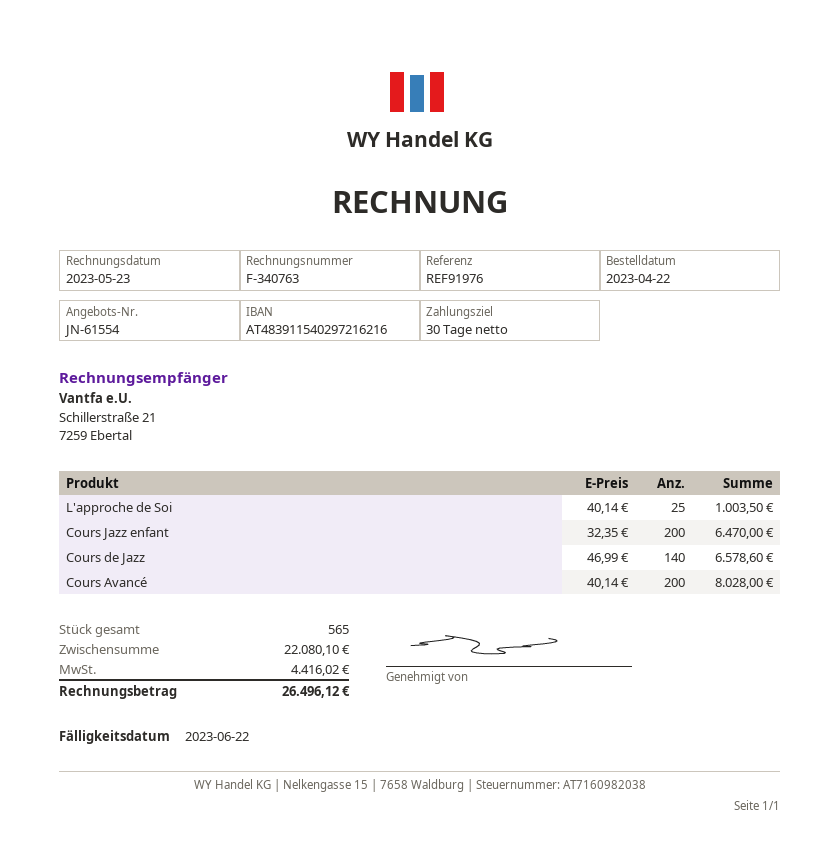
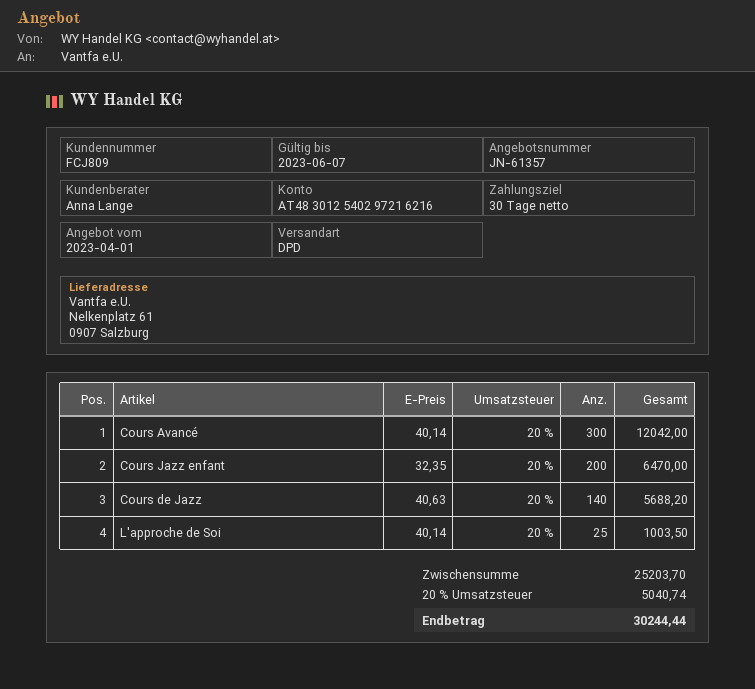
quote number: JN-61554 -> JN-61357
bank account: AT483911540297216216 -> AT483012540297216216
Cours de Jazz: 140 x 46.99 = 6578.60 -> 140 x 40.63 = 5688.20
Cours Avancé: 200 x 40.14 = 8028.00 -> 300 x 40.14 = 12042.00
subtotal: 22080.10 -> 25203.70
tax: 4416.02 -> 5040.74
total: 26496.12 -> 30244.44

